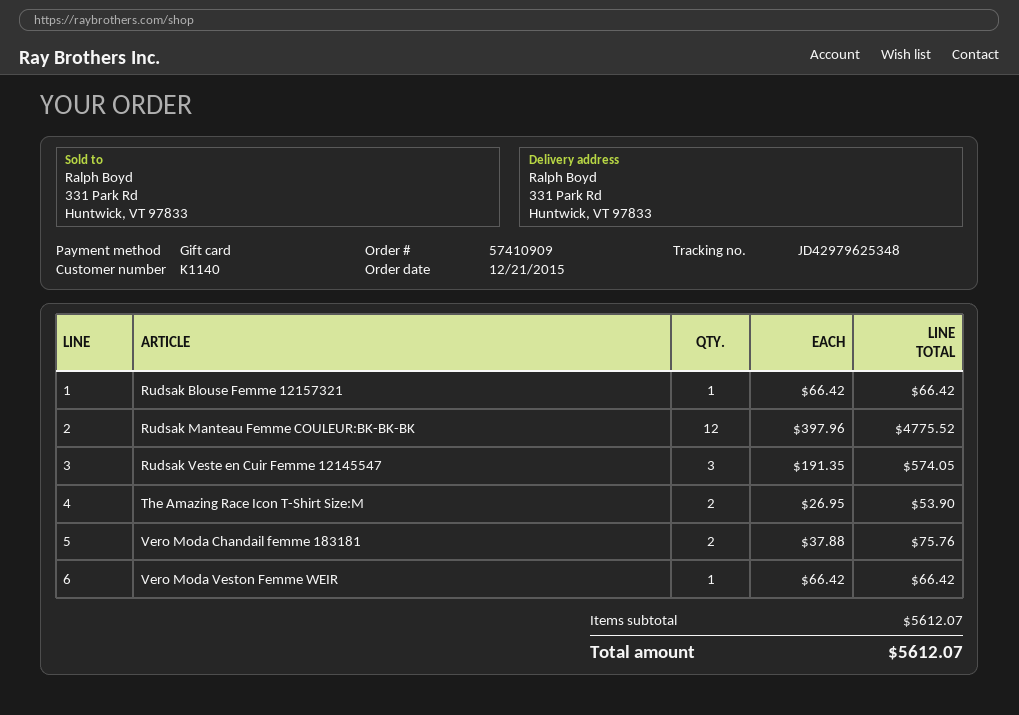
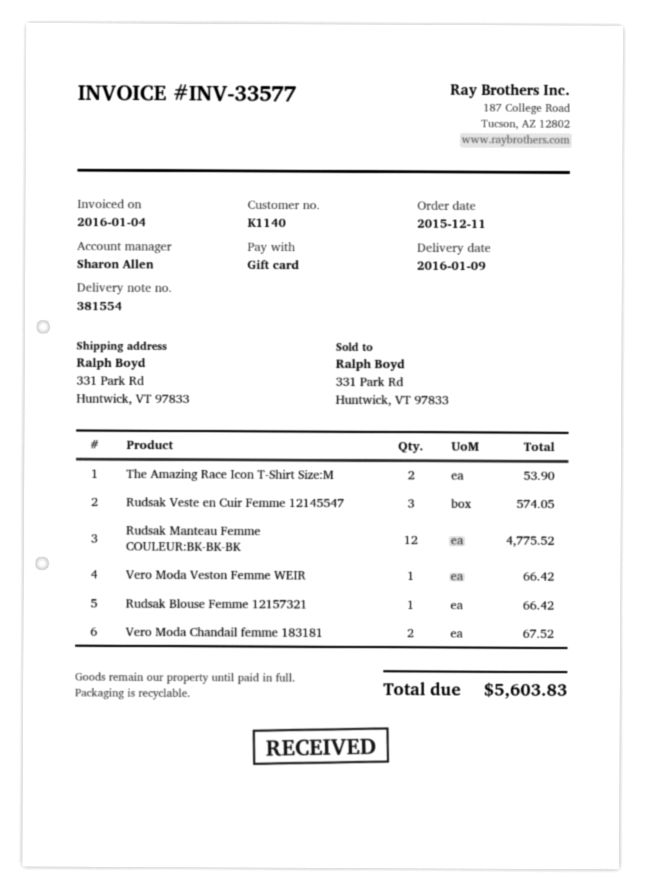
order date: 2015-12-21 -> 2015-12-11
Vero Moda Chandail femme 183181: 2 for 75.76 -> 2 for 67.52
total: 5612.07 -> 5603.83

